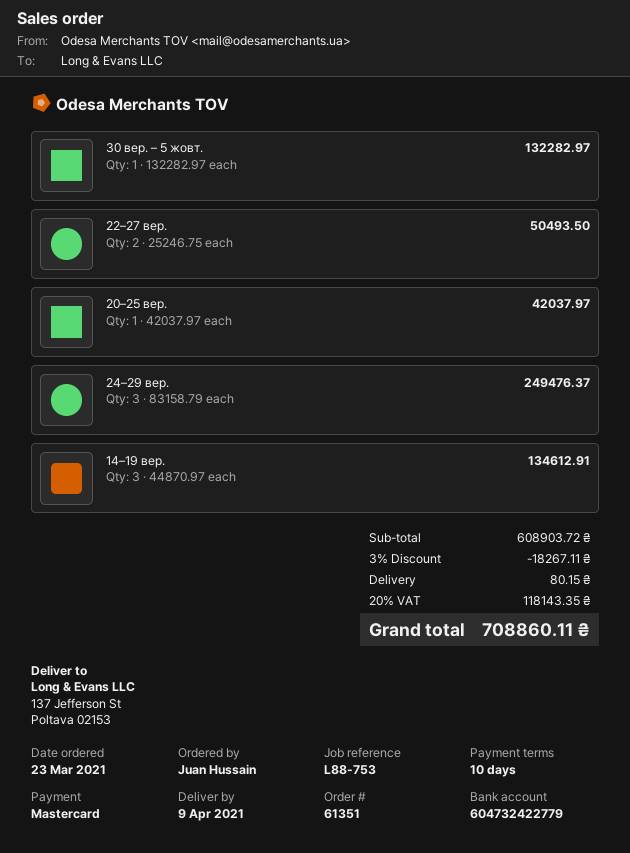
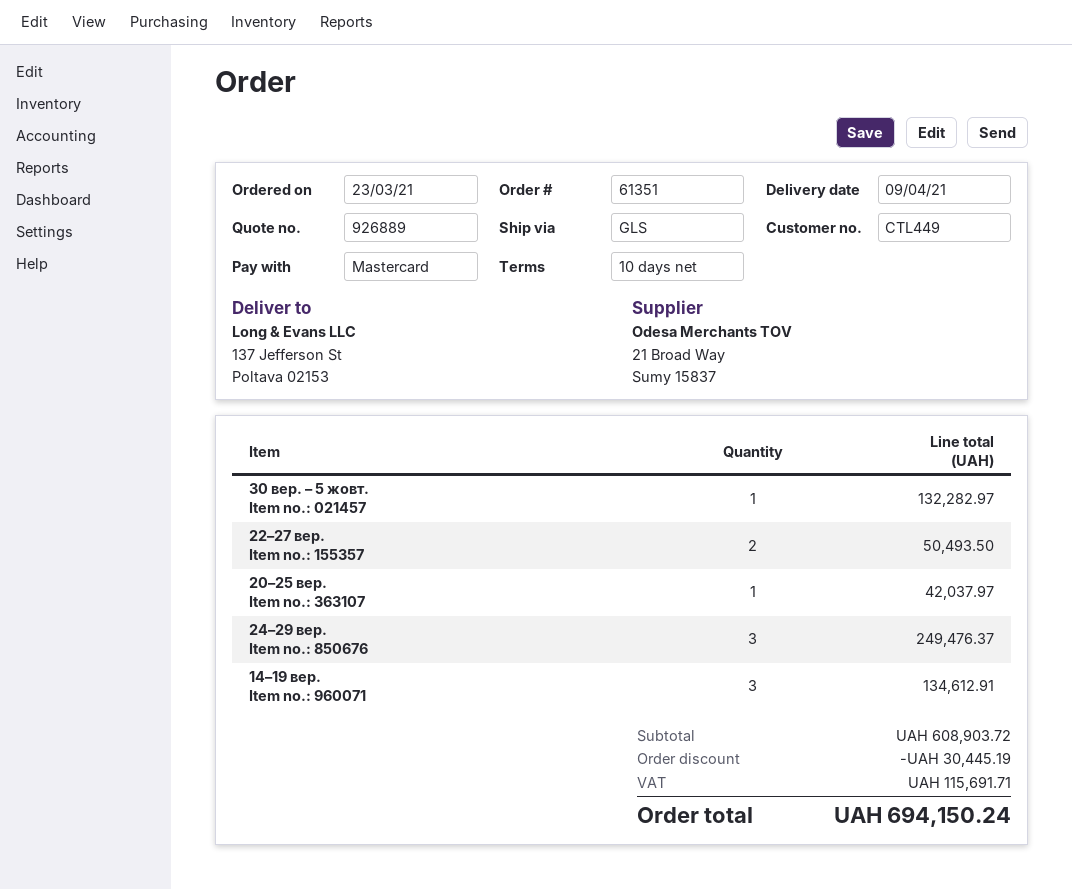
discount: 18267.11 -> 30445.19
shipping: 80.15 -> none
tax: 118143.35 -> 115691.71
total: 708860.11 -> 694150.24

